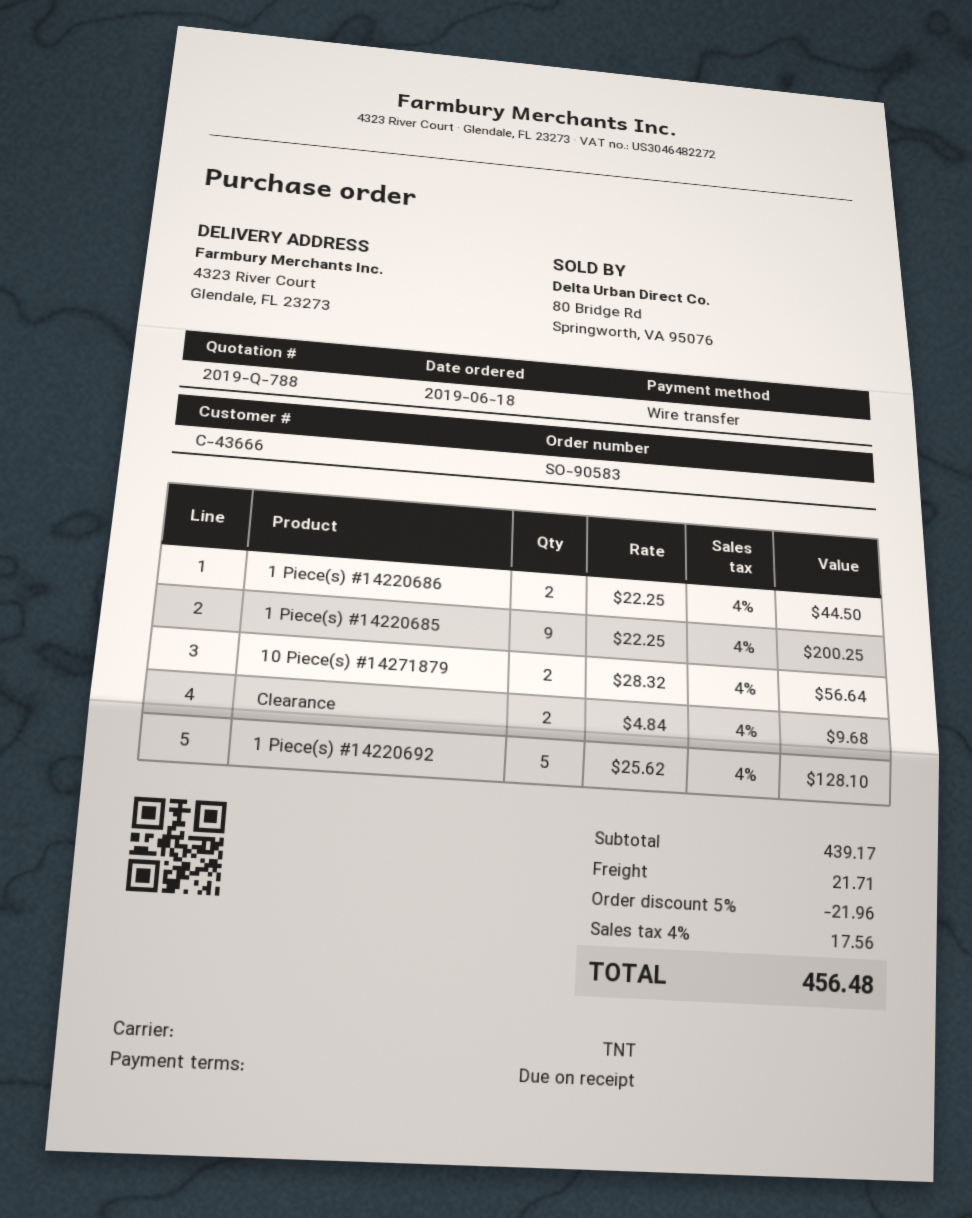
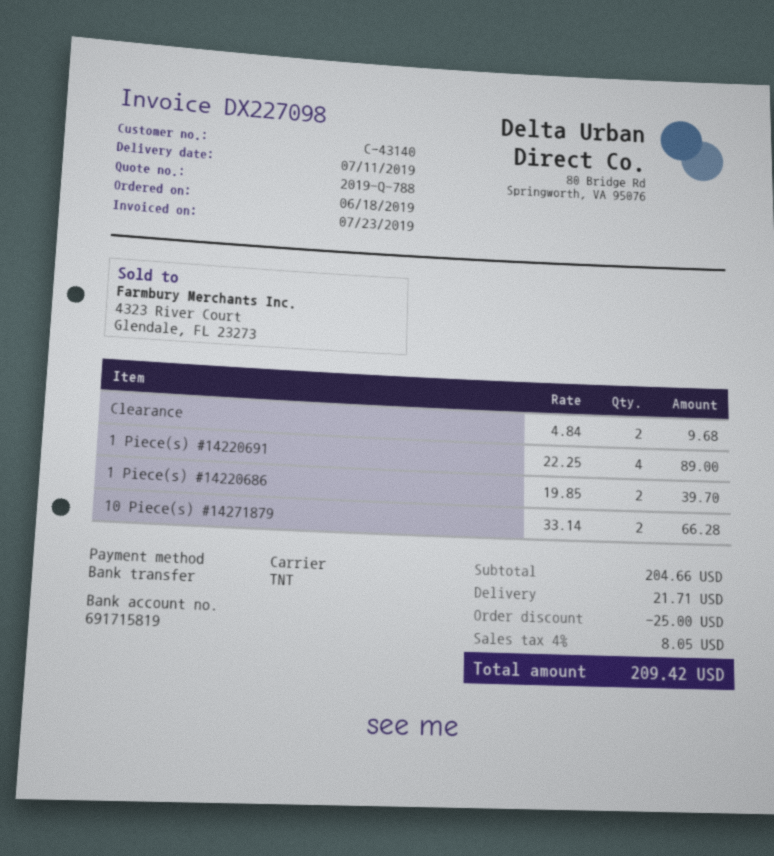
customer number: C-43666 -> C-43140
1 Piece(s) #14220686: 2 x 22.25 = 44.50 -> 2 x 19.85 = 39.70
1 Piece(s) #14220685: 9 x 22.25 = 200.25 -> none
10 Piece(s) #14271879: 2 x 28.32 = 56.64 -> 2 x 33.14 = 66.28
1 Piece(s) #14220692: 5 x 25.62 = 128.10 -> none
1 Piece(s) #14220691: none -> 4 x 22.25 = 89.00
subtotal: 439.17 -> 204.66
discount: 21.96 -> 25.00
tax: 4% = 17.56 -> 4% = 8.05
total: 456.48 -> 209.42

